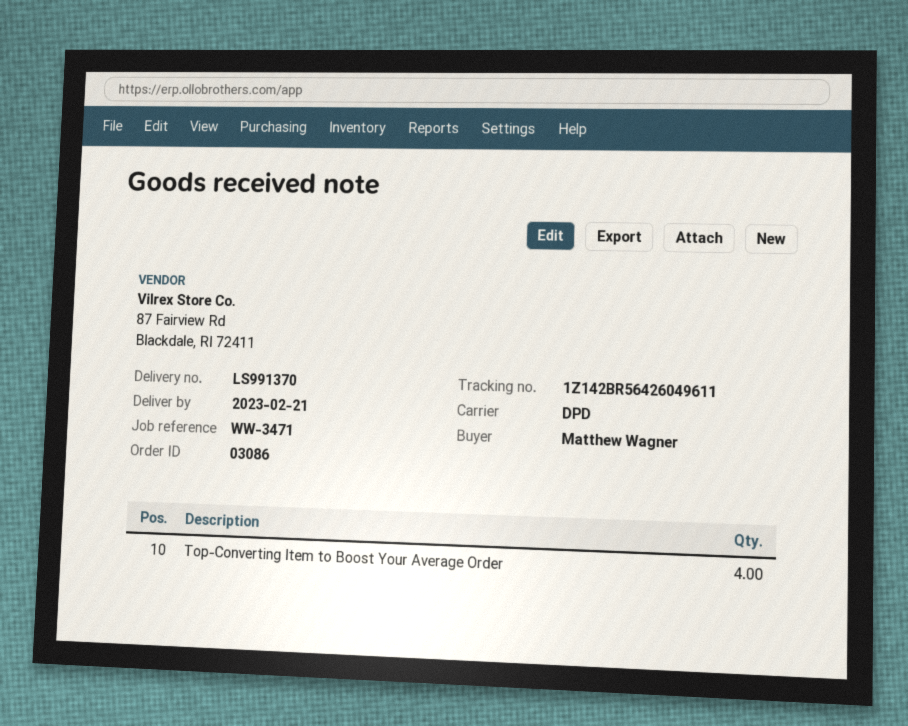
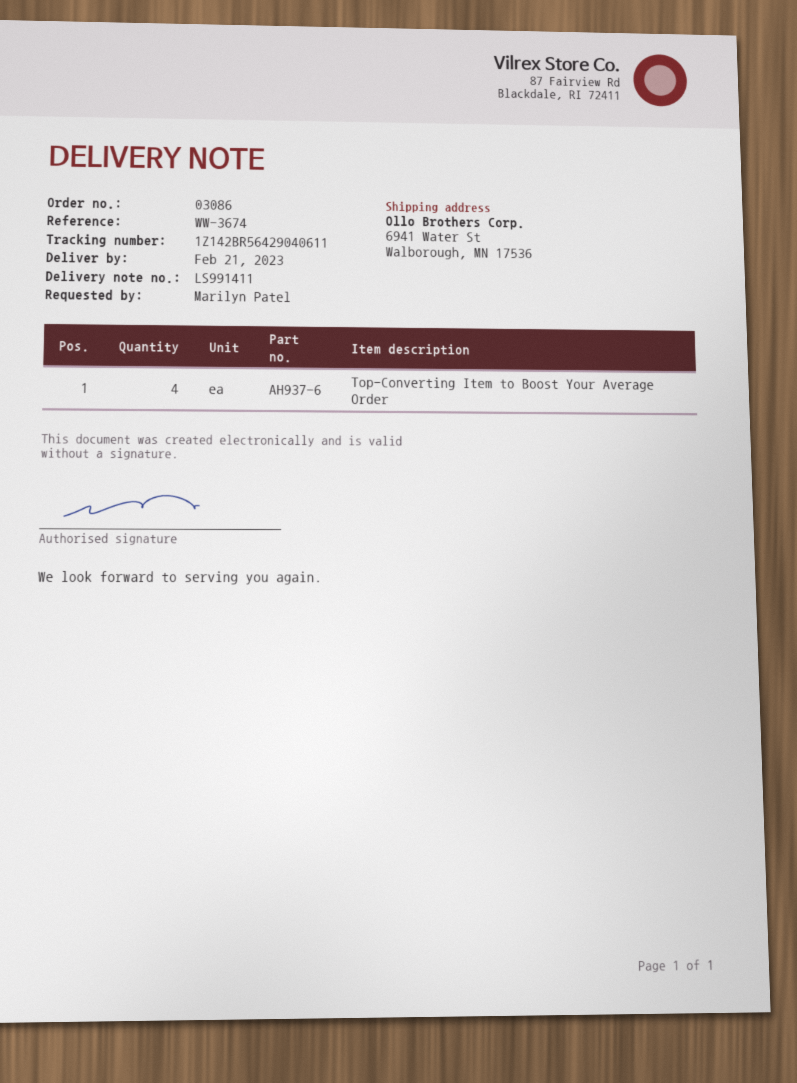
delivery note number: LS991370 -> LS991411
reference: WW-3471 -> WW-3674
ordered by: Matthew Wagner -> Marilyn Patel
tracking number: 1Z142BR56426049611 -> 1Z142BR56429040611

